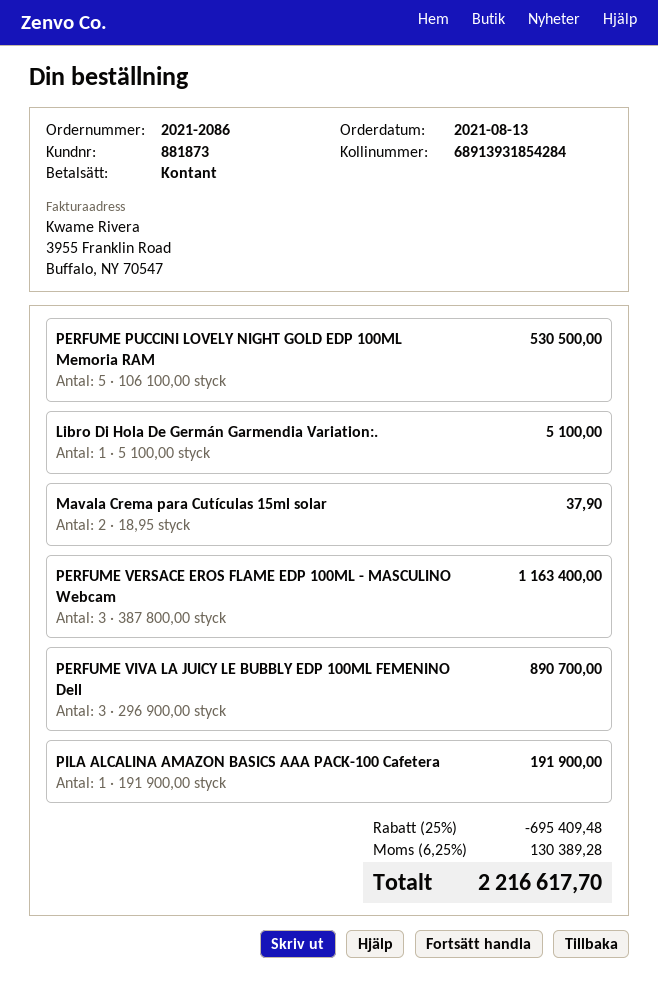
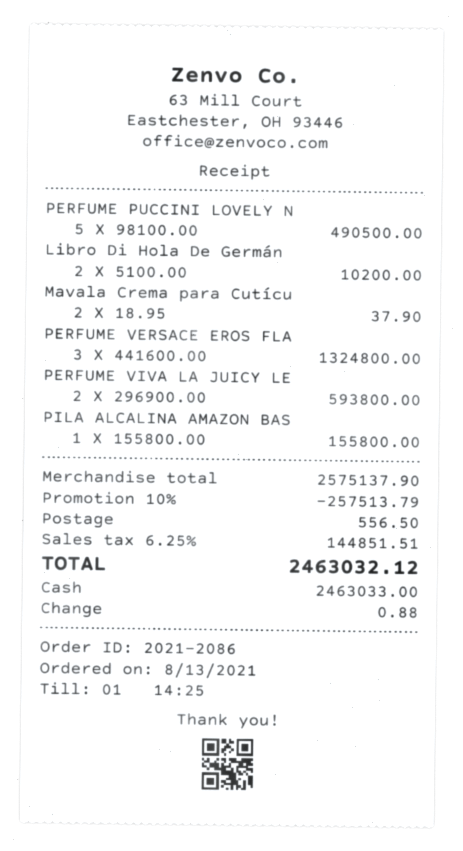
PERFUME PUCCINI LOVELY NIGHT GOLD EDP 100ML Memoria RAM: 5 x 106100.00 = 530500.00 -> 5 x 98100.00 = 490500.00
Libro Di Hola De Germán Garmendia Variation:.: 1 x 5100.00 = 5100.00 -> 2 x 5100.00 = 10200.00
PERFUME VERSACE EROS FLAME EDP 100ML - MASCULINO Webcam: 3 x 387800.00 = 1163400.00 -> 3 x 441600.00 = 1324800.00
PERFUME VIVA LA JUICY LE BUBBLY EDP 100ML FEMENINO Dell: 3 x 296900.00 = 890700.00 -> 2 x 296900.00 = 593800.00
PILA ALCALINA AMAZON BASICS AAA PACK-100 Cafetera: 1 x 191900.00 = 191900.00 -> 1 x 155800.00 = 155800.00
discount: 25% = 695409.48 -> 10% = 257513.79
shipping: none -> 556.50
tax: 6.25% = 130389.28 -> 6.25% = 144851.51
total: 2216617.70 -> 2463032.12

